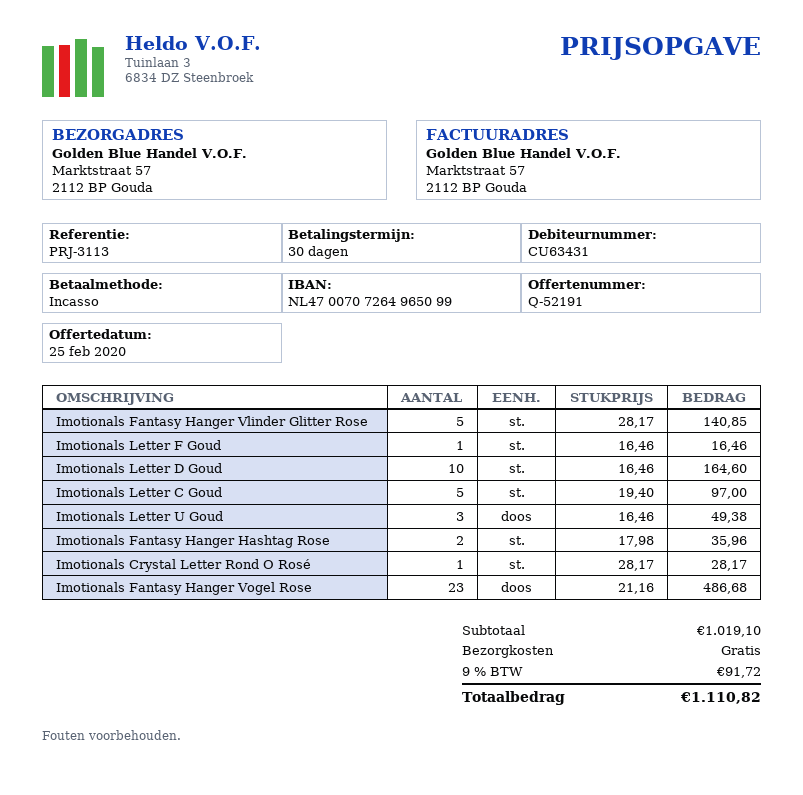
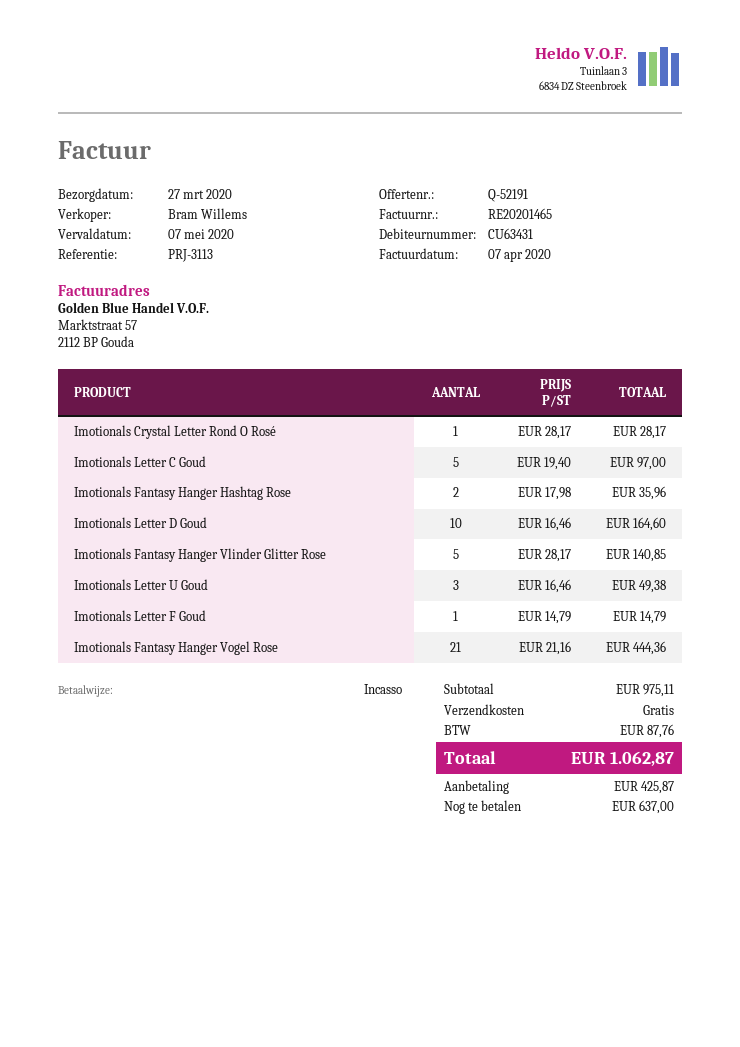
Imotionals Letter F Goud: 1 x 16.46 = 16.46 -> 1 x 14.79 = 14.79
Imotionals Fantasy Hanger Vogel Rose: 23 x 21.16 = 486.68 -> 21 x 21.16 = 444.36
subtotal: 1019.10 -> 975.11
tax: 91.72 -> 87.76
total: 1110.82 -> 1062.87

